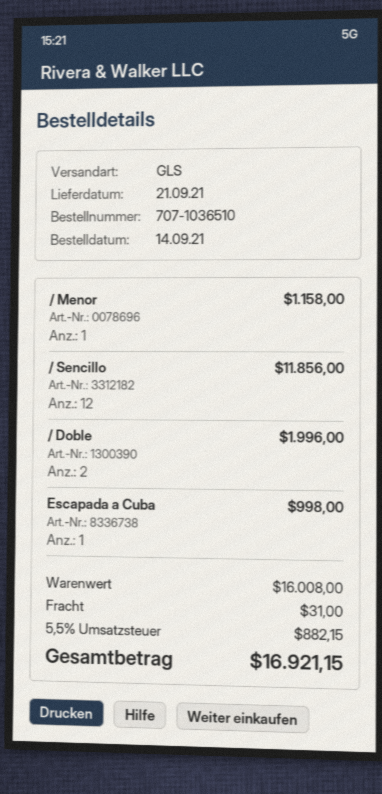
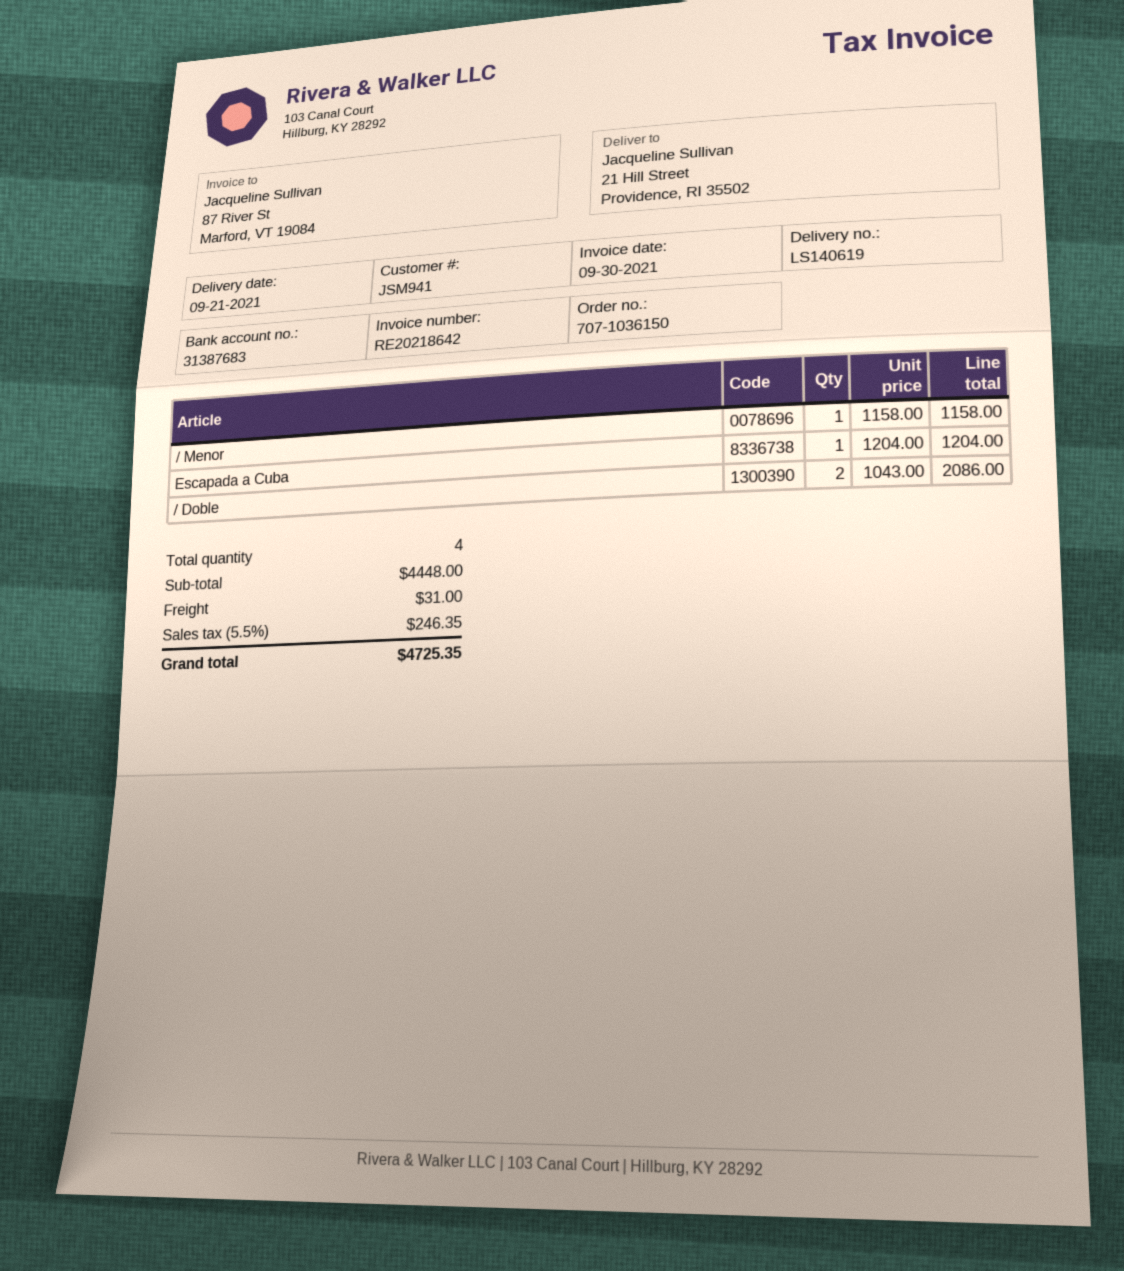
order number: 707-1036510 -> 707-1036150
/ Sencillo: 12 for 11856.00 -> none
/ Doble: 2 for 1996.00 -> 2 for 2086.00
Escapada a Cuba: 1 for 998.00 -> 1 for 1204.00
subtotal: 16008.00 -> 4448.00
tax: 5.5% = 882.15 -> 5.5% = 246.35
total: 16921.15 -> 4725.35

